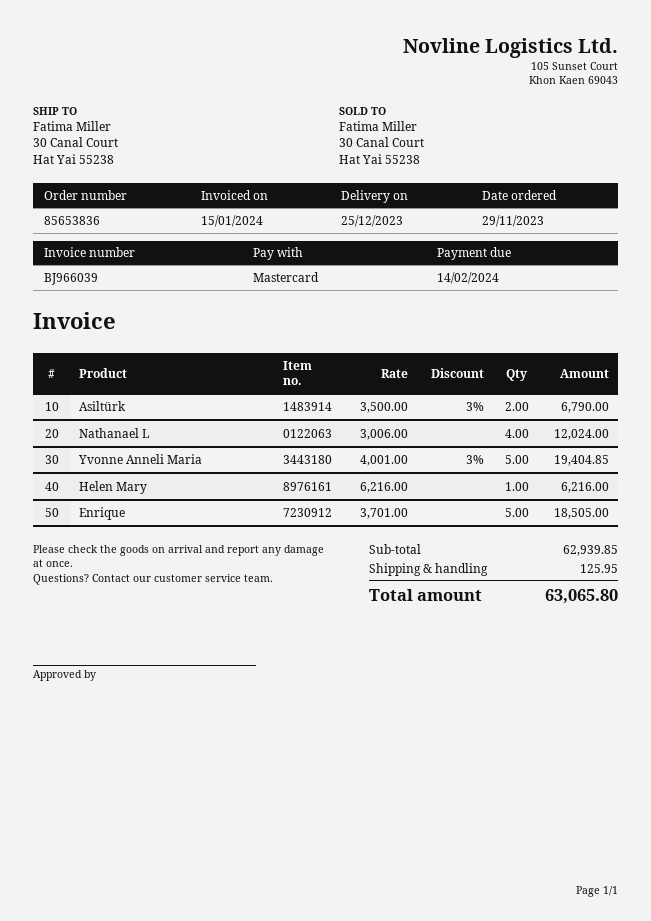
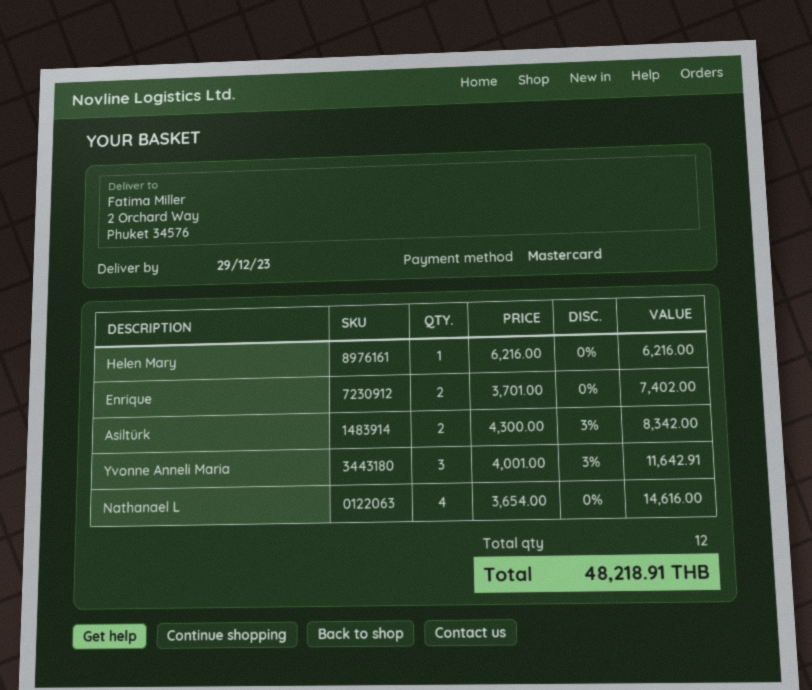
delivery date: 2023-12-25 -> 2023-12-29
ship to: 30 Canal Court, Hat Yai 55238 -> 2 Orchard Way, Phuket 34576
Asiltürk: 2 x 3500.00 - 3% = 6790.00 -> 2 x 4300.00 - 3% = 8342.00
Nathanael L: 4 x 3006.00 = 12024.00 -> 4 x 3654.00 = 14616.00
Yvonne Anneli Maria: 5 x 4001.00 - 3% = 19404.85 -> 3 x 4001.00 - 3% = 11642.91
Enrique: 5 x 3701.00 = 18505.00 -> 2 x 3701.00 = 7402.00
shipping: 125.95 -> none
total: 63065.80 -> 48218.91

